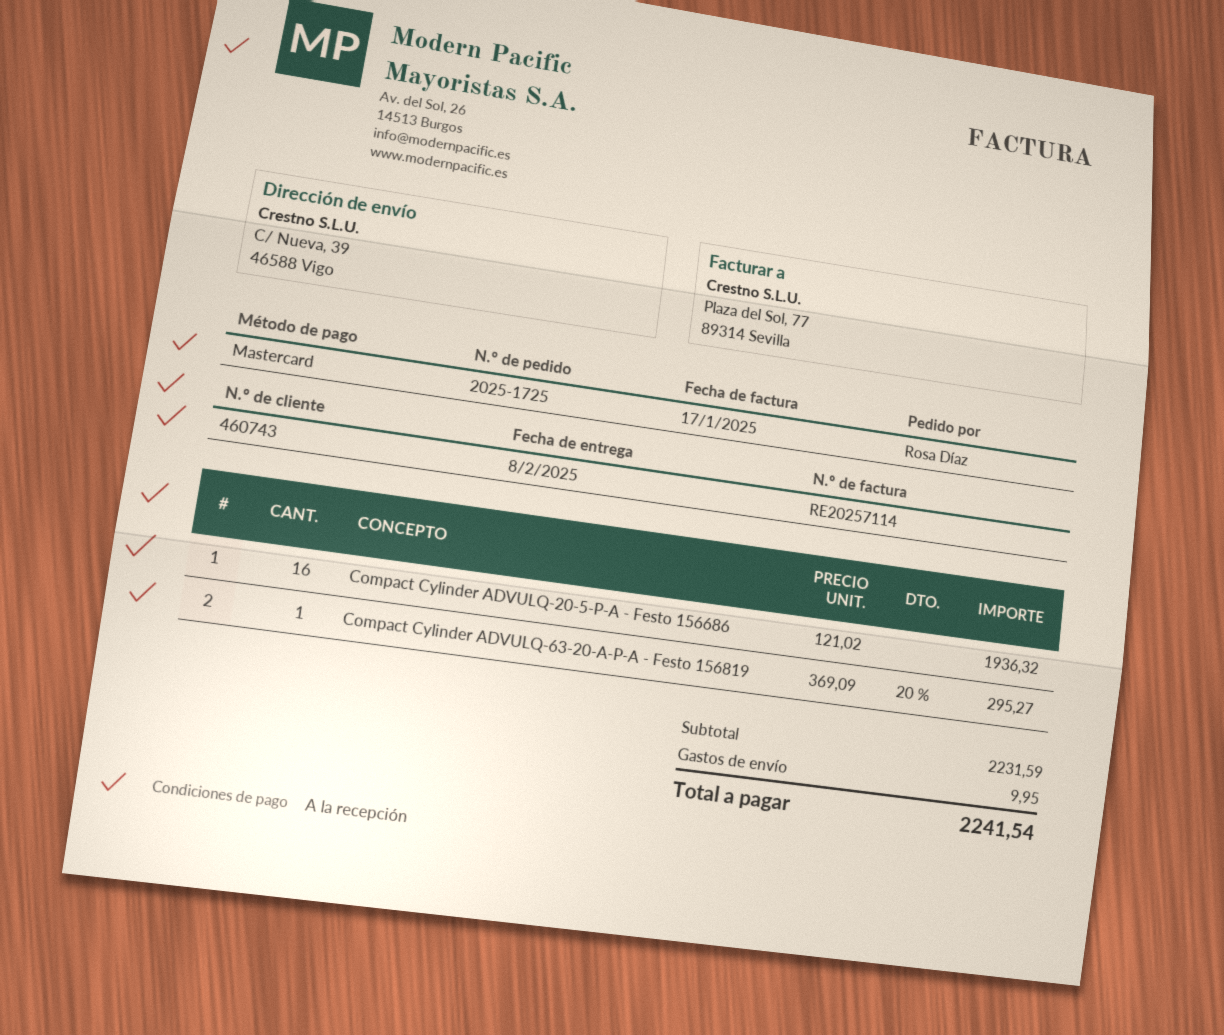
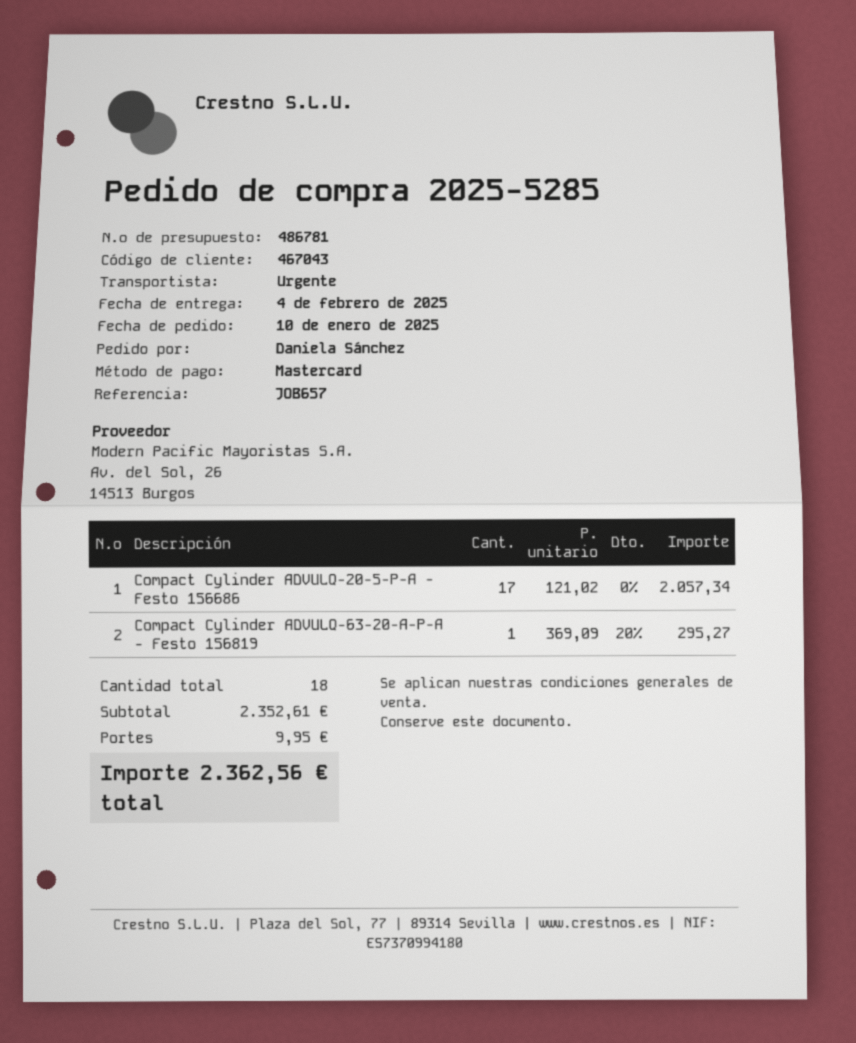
order number: 2025-1725 -> 2025-5285
delivery date: 2025-02-08 -> 2025-02-04
customer number: 460743 -> 467043
ordered by: Rosa Díaz -> Daniela Sánchez
Compact Cylinder ADVULQ-20-5-P-A - Festo 156686: 16 x 121.02 = 1936.32 -> 17 x 121.02 = 2057.34
subtotal: 2231.59 -> 2352.61
total: 2241.54 -> 2362.56

